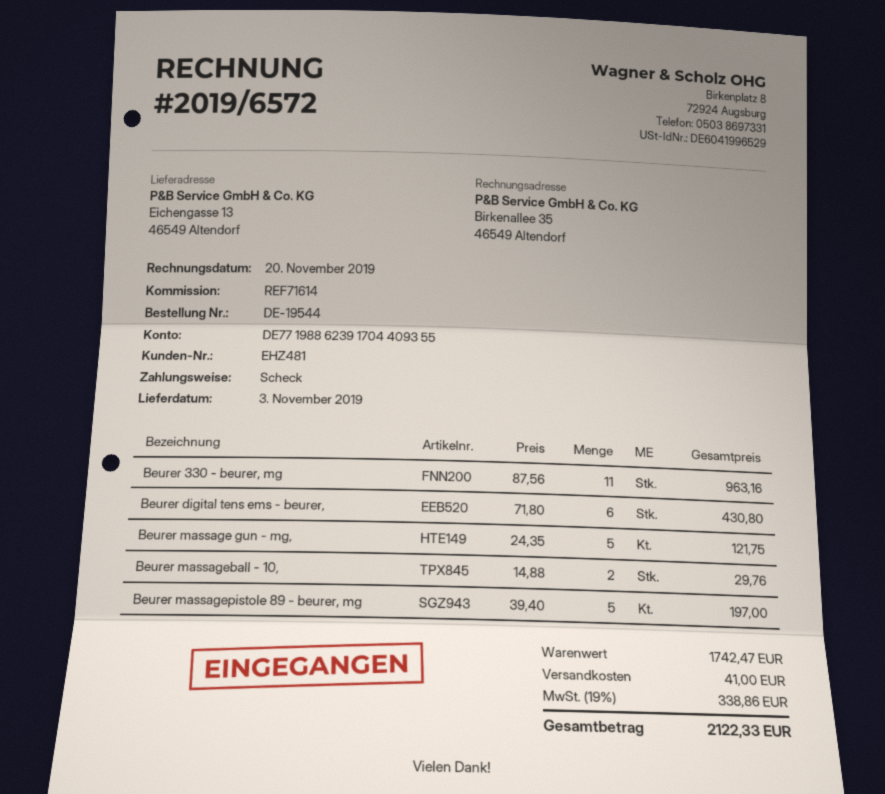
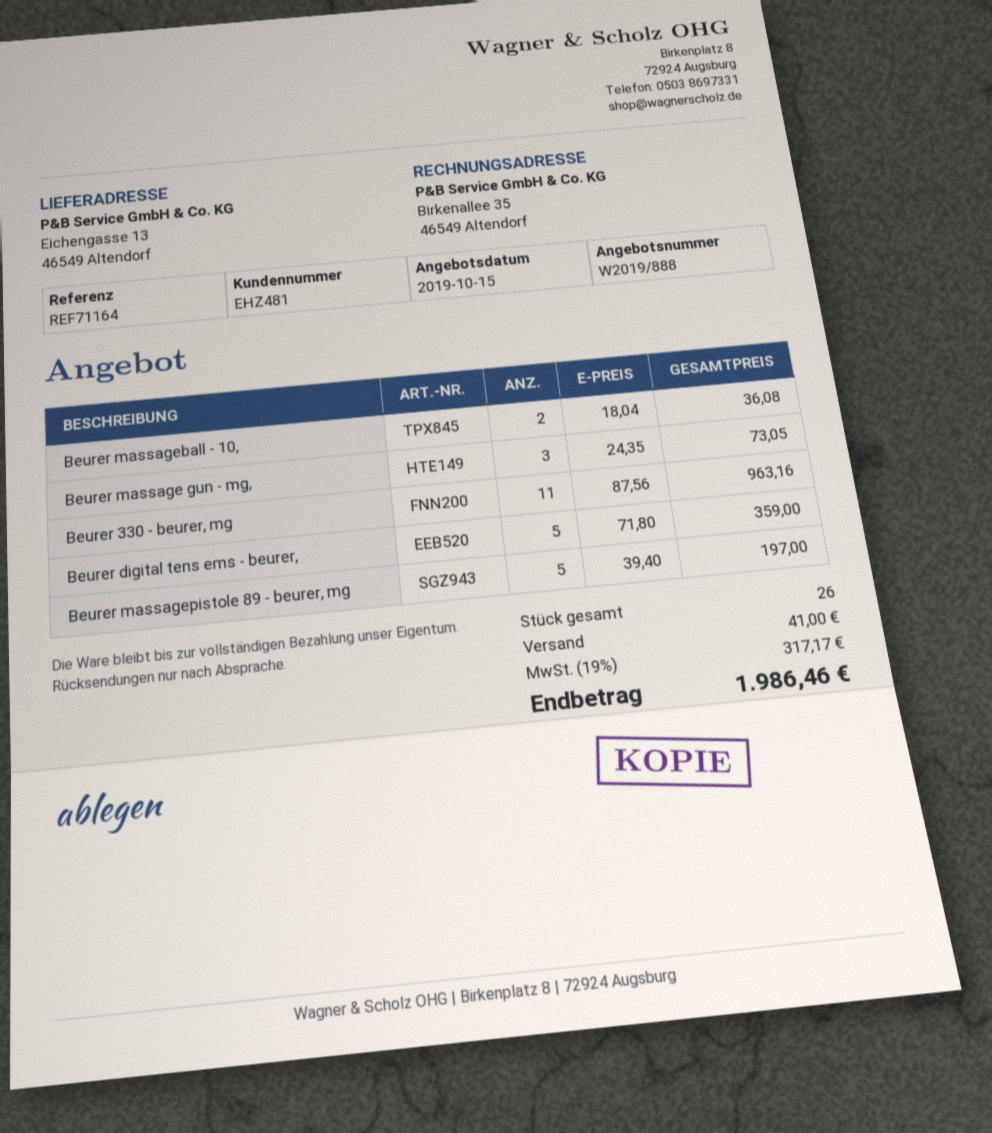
reference: REF71614 -> REF71164
Beurer digital tens ems - beurer,: 6 x 71.80 = 430.80 -> 5 x 71.80 = 359.00
Beurer massage gun - mg,: 5 x 24.35 = 121.75 -> 3 x 24.35 = 73.05
Beurer massageball - 10,: 2 x 14.88 = 29.76 -> 2 x 18.04 = 36.08
tax: 19% = 338.86 -> 19% = 317.17
total: 2122.33 -> 1986.46

